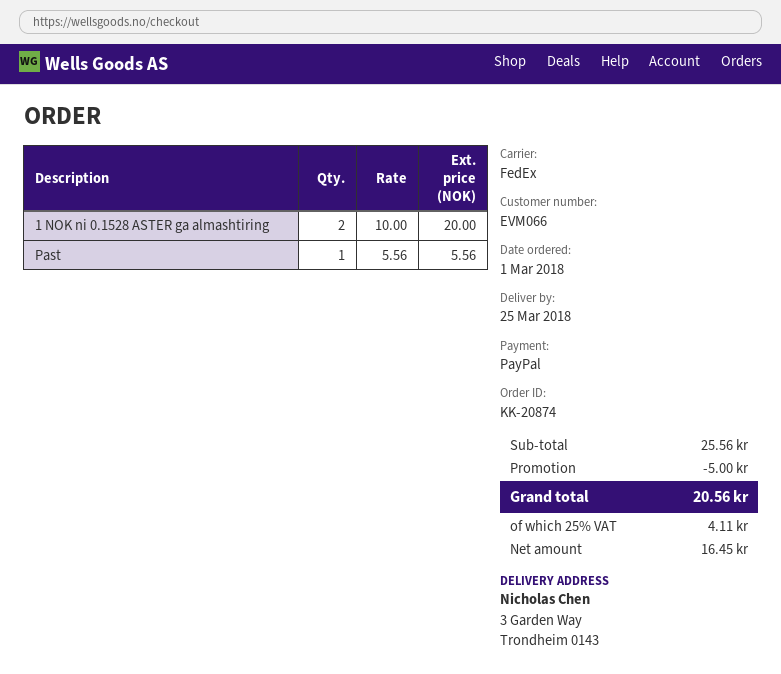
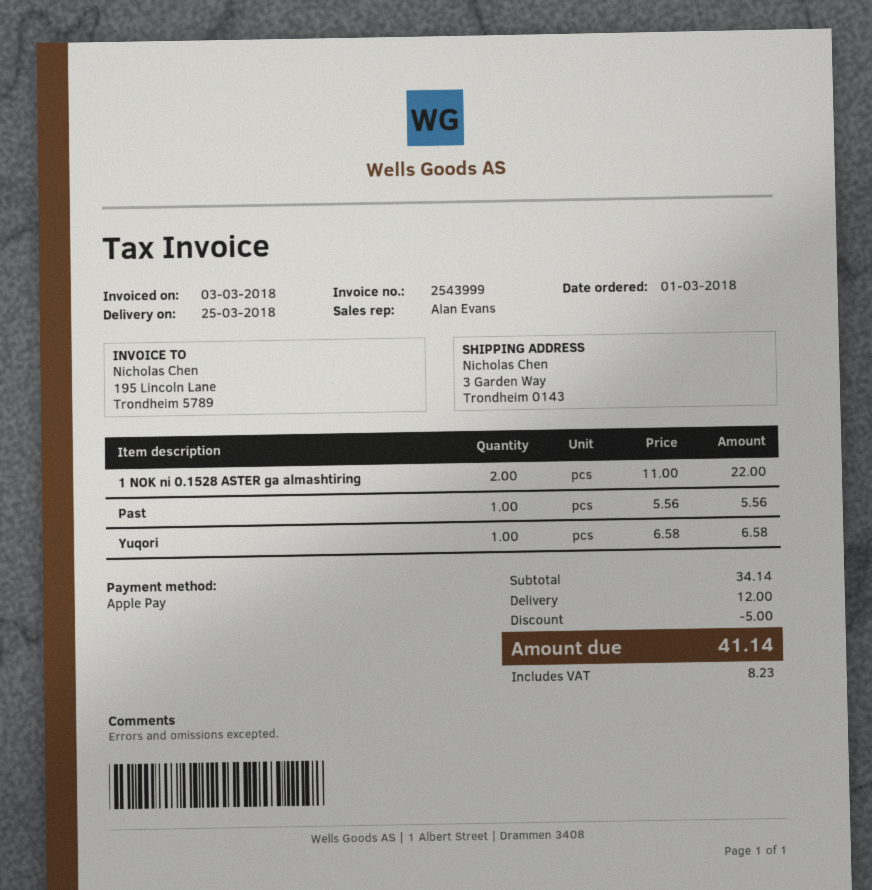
payment method: PayPal -> Apple Pay
1 NOK ni 0.1528 ASTER ga almashtiring: 2 x 10.00 = 20.00 -> 2 x 11.00 = 22.00
Yuqori: none -> 1 x 6.58 = 6.58
subtotal: 25.56 -> 34.14
shipping: none -> 12.00
tax: 4.11 -> 8.23
total: 20.56 -> 41.14

